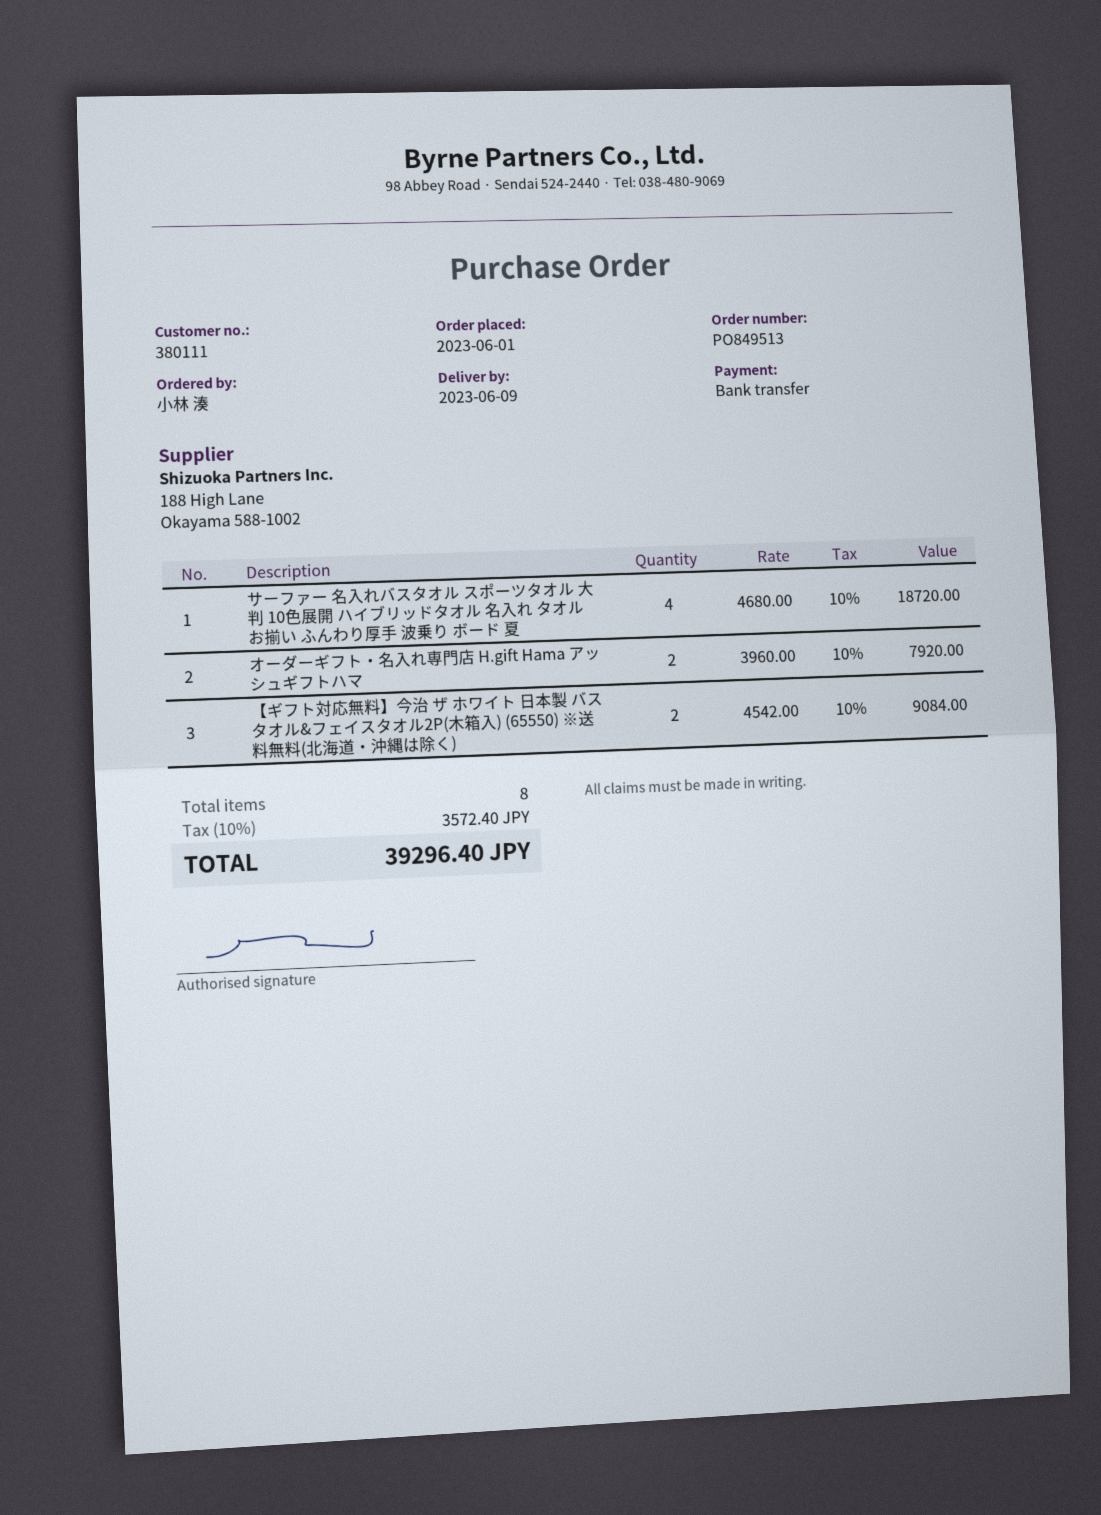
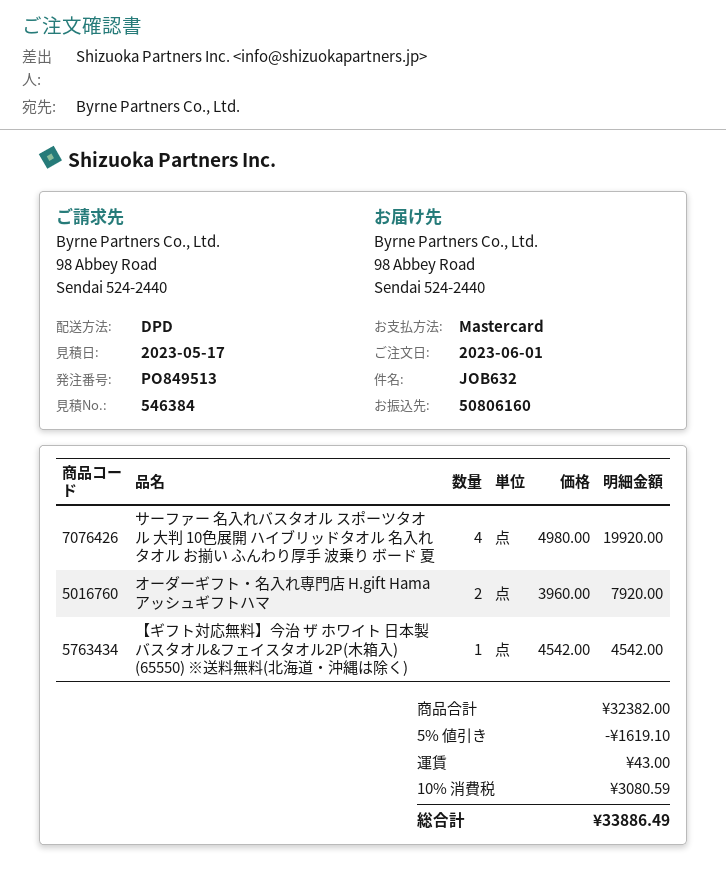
payment method: bank transfer -> Mastercard
サーファー 名入れバスタオル スポーツタオル 大判 10色展開 ハイブリッドタオル 名入れ タオル お揃い ふんわり厚手 波乗り ボード 夏: 4 x 4680.00 = 18720.00 -> 4 x 4980.00 = 19920.00
【ギフト対応無料】今治 ザ ホワイト 日本製 バスタオル&フェイスタオル2P(木箱入) (65550) ※送料無料(北海道・沖縄は除く): 2 x 4542.00 = 9084.00 -> 1 x 4542.00 = 4542.00
discount: none -> 5% = 1619.10
shipping: none -> 43.00
tax: 10% = 3572.40 -> 10% = 3080.59
total: 39296.40 -> 33886.49

